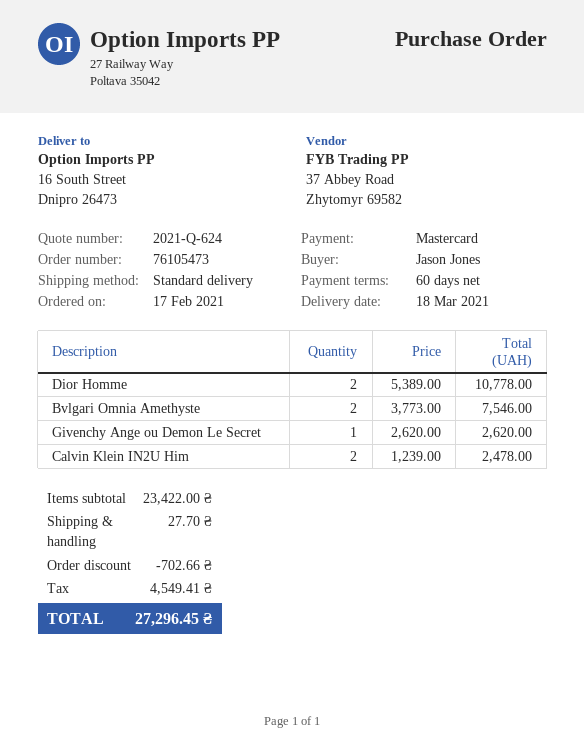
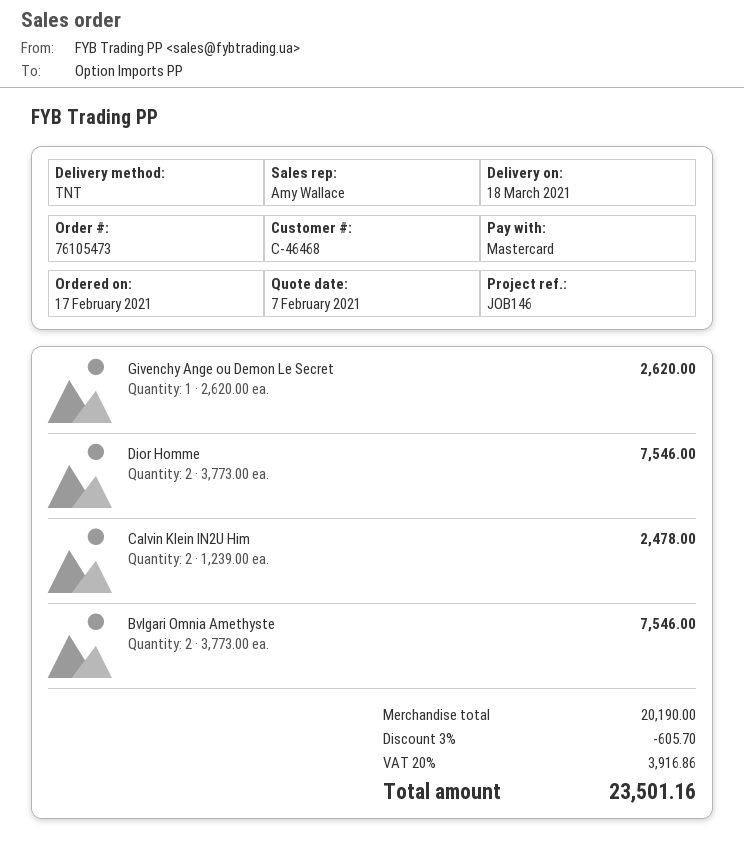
shipping method: standard -> TNT
Dior Homme: 2 x 5389.00 = 10778.00 -> 2 x 3773.00 = 7546.00
subtotal: 23422.00 -> 20190.00
discount: 702.66 -> 605.70
shipping: 27.70 -> none
tax: 4549.41 -> 3916.86
total: 27296.45 -> 23501.16

